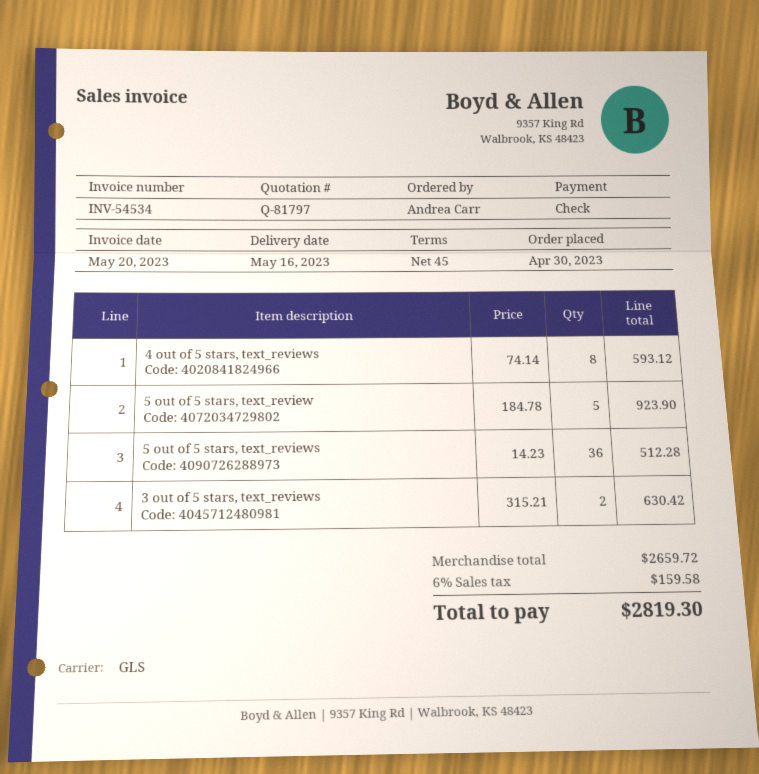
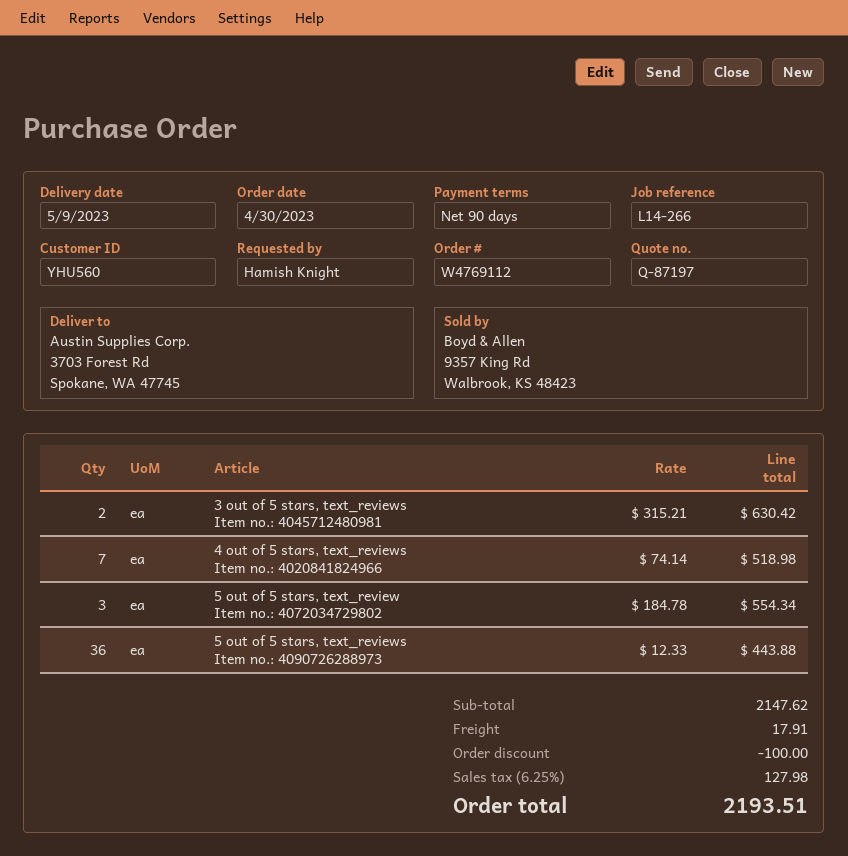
quote number: Q-81797 -> Q-87197
delivery date: 2023-05-16 -> 2023-05-09
payment terms: 45 days -> 90 days
ordered by: Andrea Carr -> Hamish Knight
4 out of 5 stars, text_reviews: 8 x 74.14 = 593.12 -> 7 x 74.14 = 518.98
5 out of 5 stars, text_review: 5 x 184.78 = 923.90 -> 3 x 184.78 = 554.34
5 out of 5 stars, text_reviews: 36 x 14.23 = 512.28 -> 36 x 12.33 = 443.88
subtotal: 2659.72 -> 2147.62
discount: none -> 100.00
shipping: none -> 17.91
tax: 6% = 159.58 -> 6.25% = 127.98
total: 2819.30 -> 2193.51

